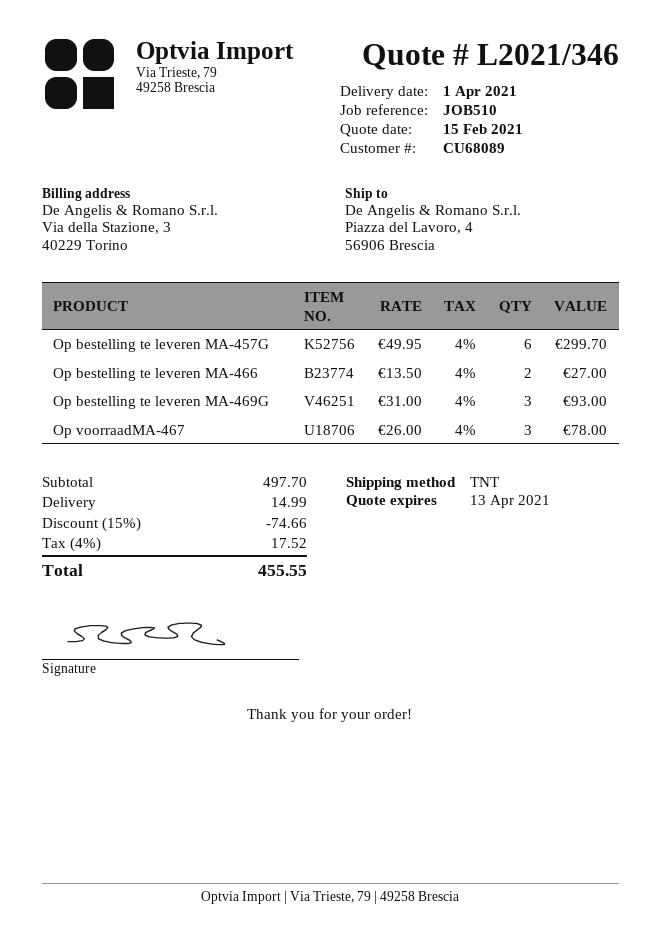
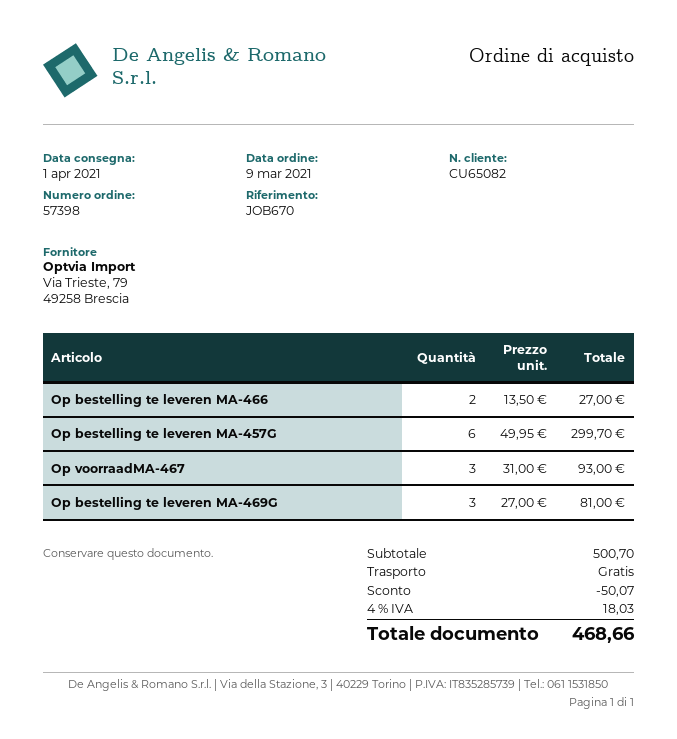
customer number: CU68089 -> CU65082
reference: JOB510 -> JOB670
Op bestelling te leveren MA-469G: 3 x 31.00 = 93.00 -> 3 x 27.00 = 81.00
Op voorraadMA-467: 3 x 26.00 = 78.00 -> 3 x 31.00 = 93.00
subtotal: 497.70 -> 500.70
discount: 74.66 -> 50.07
shipping: 14.99 -> 0.00
tax: 4% = 17.52 -> 4% = 18.03
total: 455.55 -> 468.66

